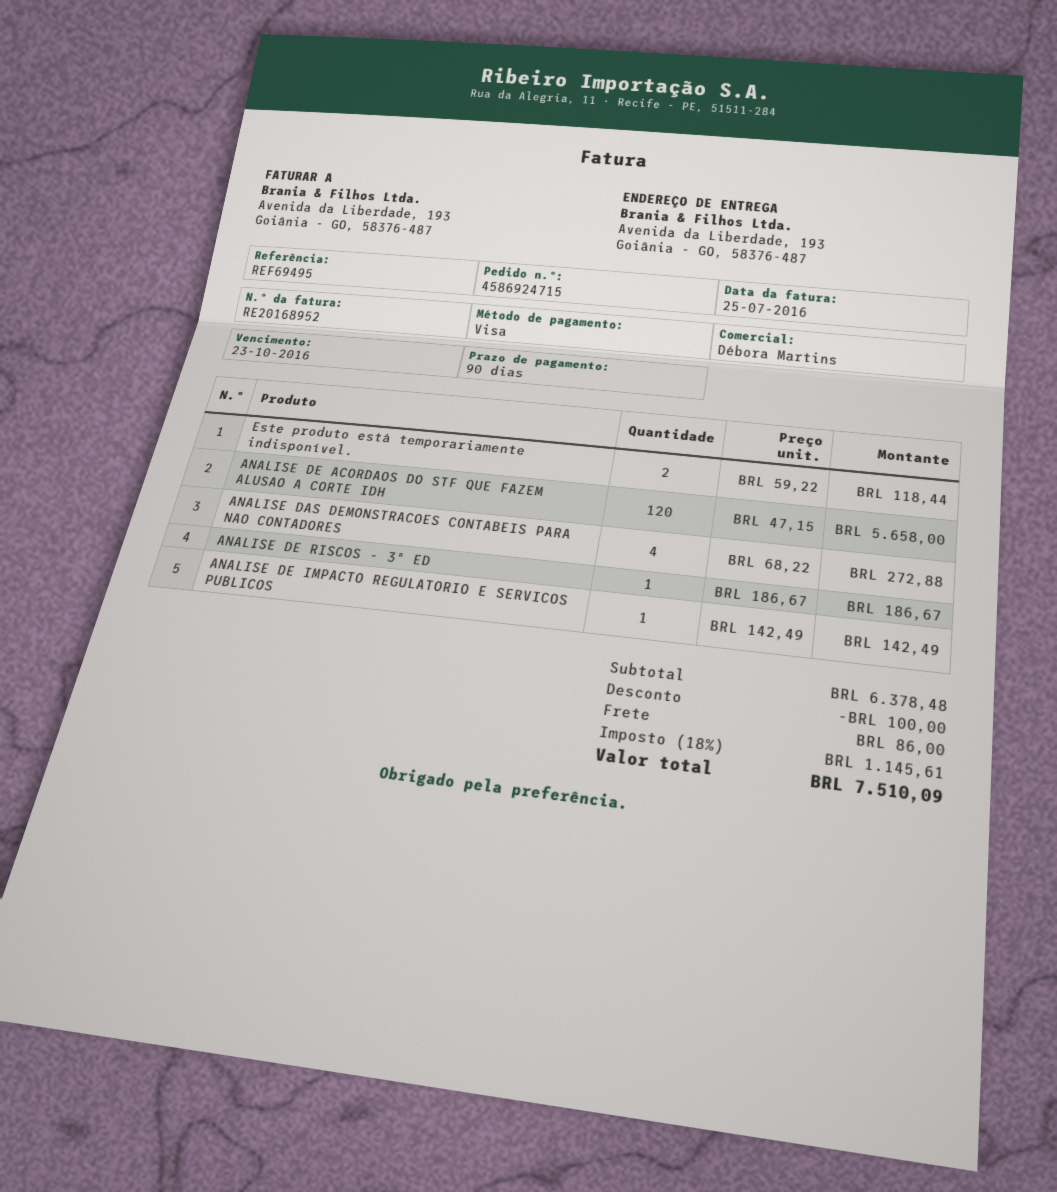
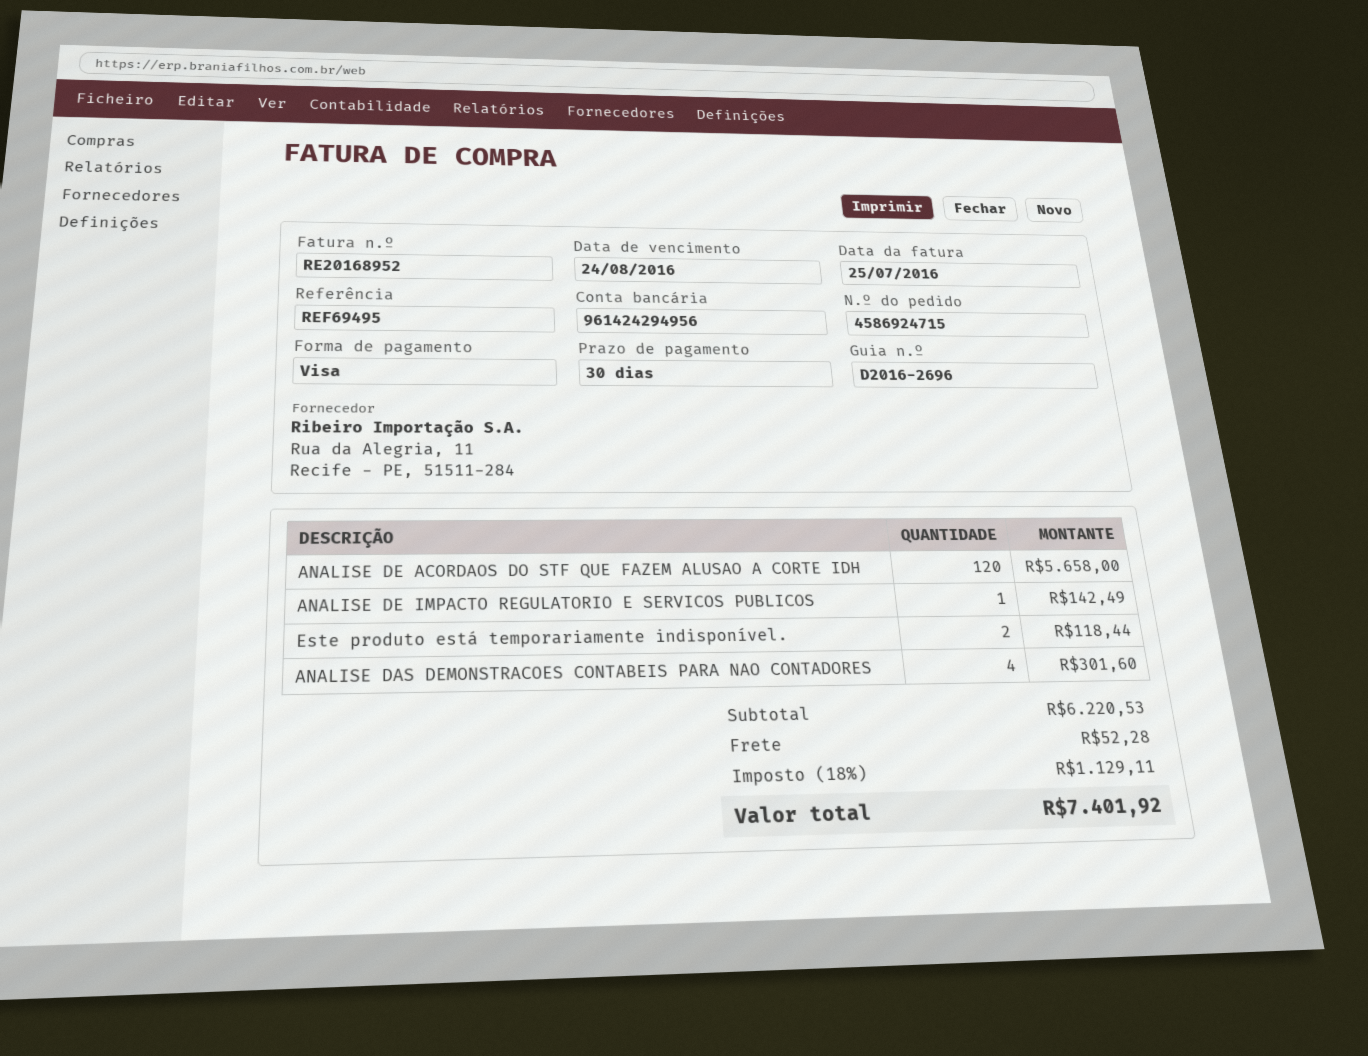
payment terms: 90 days -> 30 days
due date: 2016-10-23 -> 2016-08-24
ANALISE DAS DEMONSTRACOES CONTABEIS PARA NAO CONTADORES: 4 for 272.88 -> 4 for 301.60
ANALISE DE RISCOS - 3ª ED: 1 for 186.67 -> none
subtotal: 6378.48 -> 6220.53
discount: 100.00 -> none
shipping: 86.00 -> 52.28
tax: 18% = 1145.61 -> 18% = 1129.11
total: 7510.09 -> 7401.92

